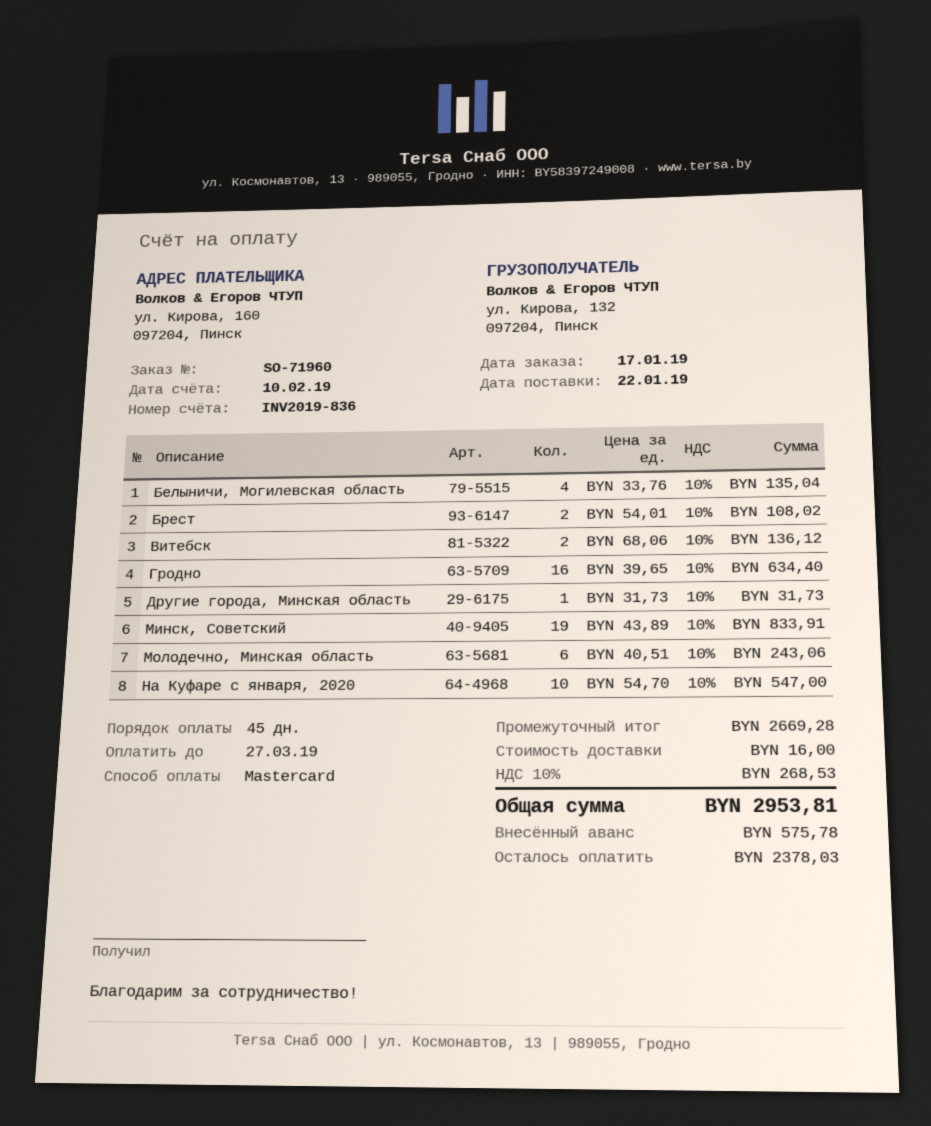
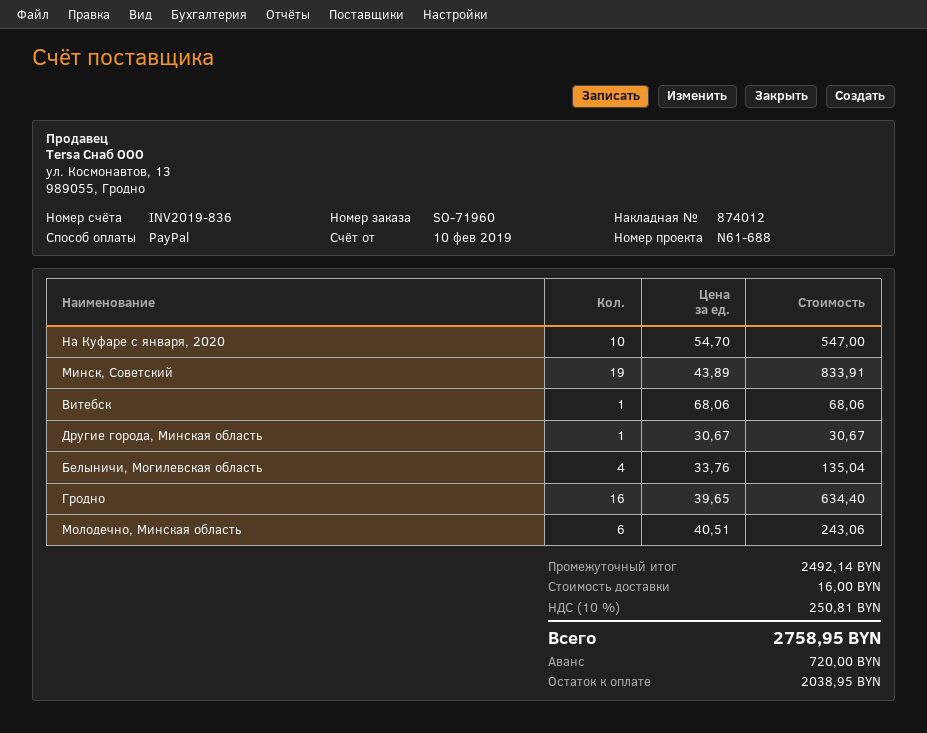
payment method: Mastercard -> PayPal
Брест: 2 x 54.01 = 108.02 -> none
Витебск: 2 x 68.06 = 136.12 -> 1 x 68.06 = 68.06
Другие города, Минская область: 1 x 31.73 = 31.73 -> 1 x 30.67 = 30.67
subtotal: 2669.28 -> 2492.14
tax: 10% = 268.53 -> 10% = 250.81
total: 2953.81 -> 2758.95
deposit: 575.78 -> 720.00
balance: 2378.03 -> 2038.95

